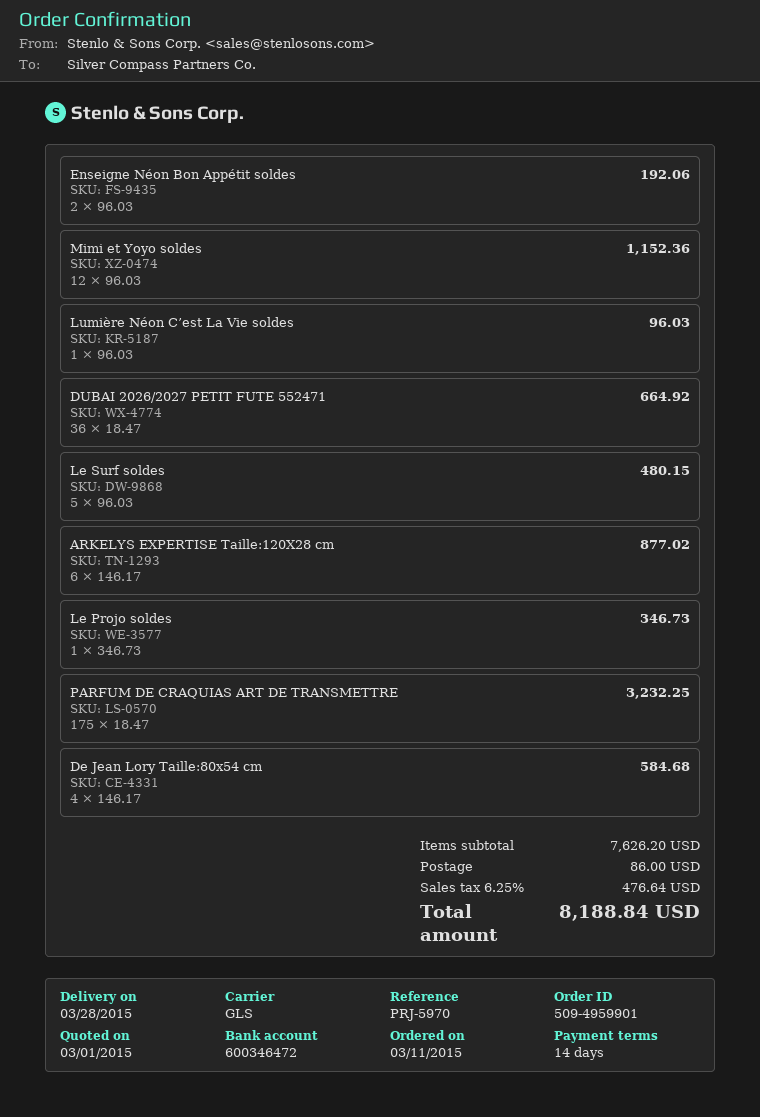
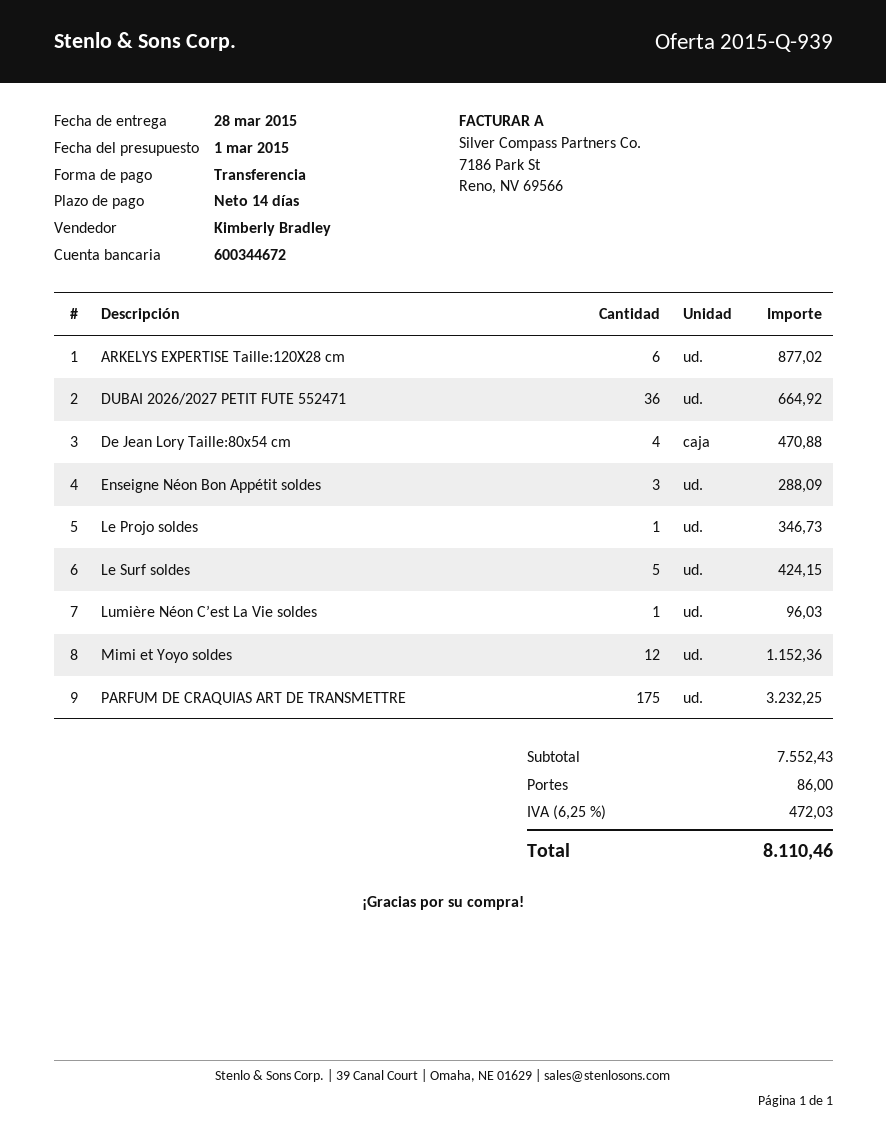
bank account: 600346472 -> 600344672
Enseigne Néon Bon Appétit soldes: 2 for 192.06 -> 3 for 288.09
Le Surf soldes: 5 for 480.15 -> 5 for 424.15
De Jean Lory Taille:80x54 cm: 4 for 584.68 -> 4 for 470.88
subtotal: 7626.20 -> 7552.43
tax: 6.25% = 476.64 -> 6.25% = 472.03
total: 8188.84 -> 8110.46

